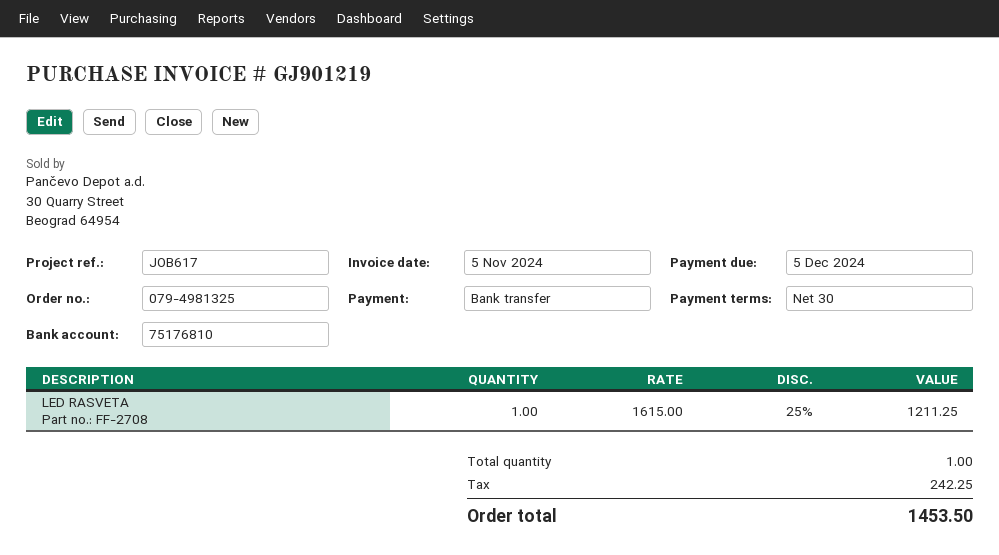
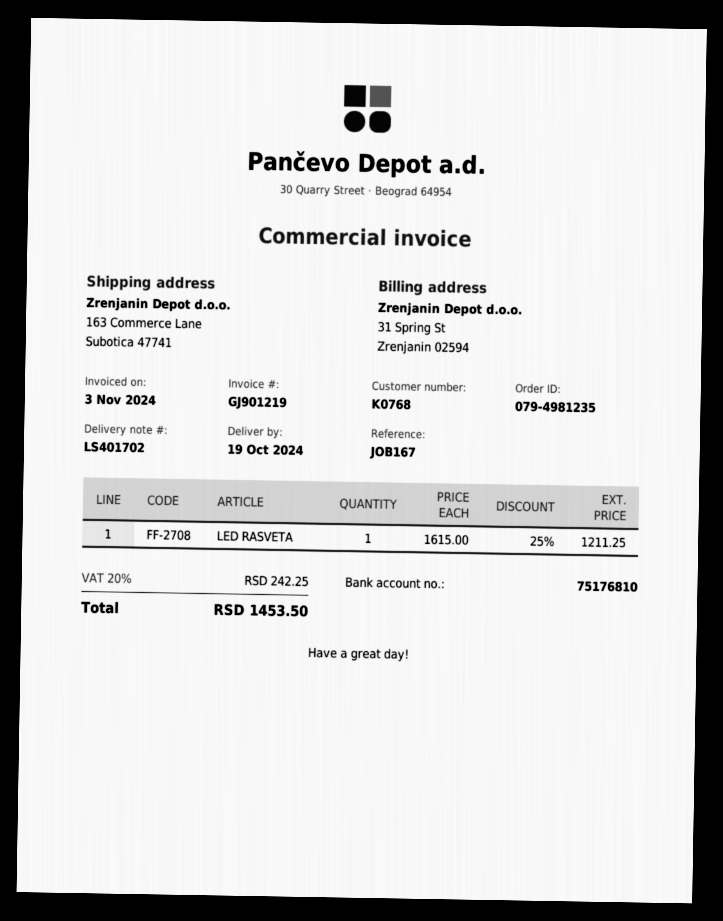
order number: 079-4981325 -> 079-4981235
invoice date: 2024-11-05 -> 2024-11-03
reference: JOB617 -> JOB167

